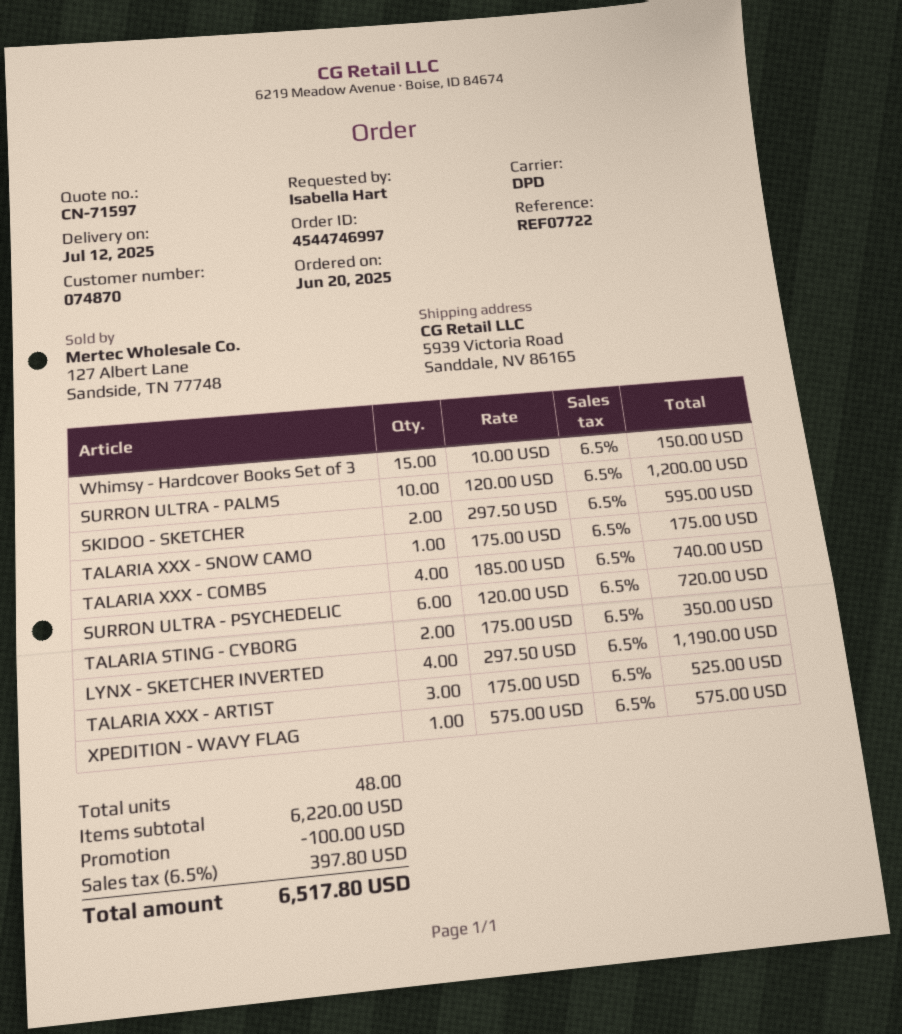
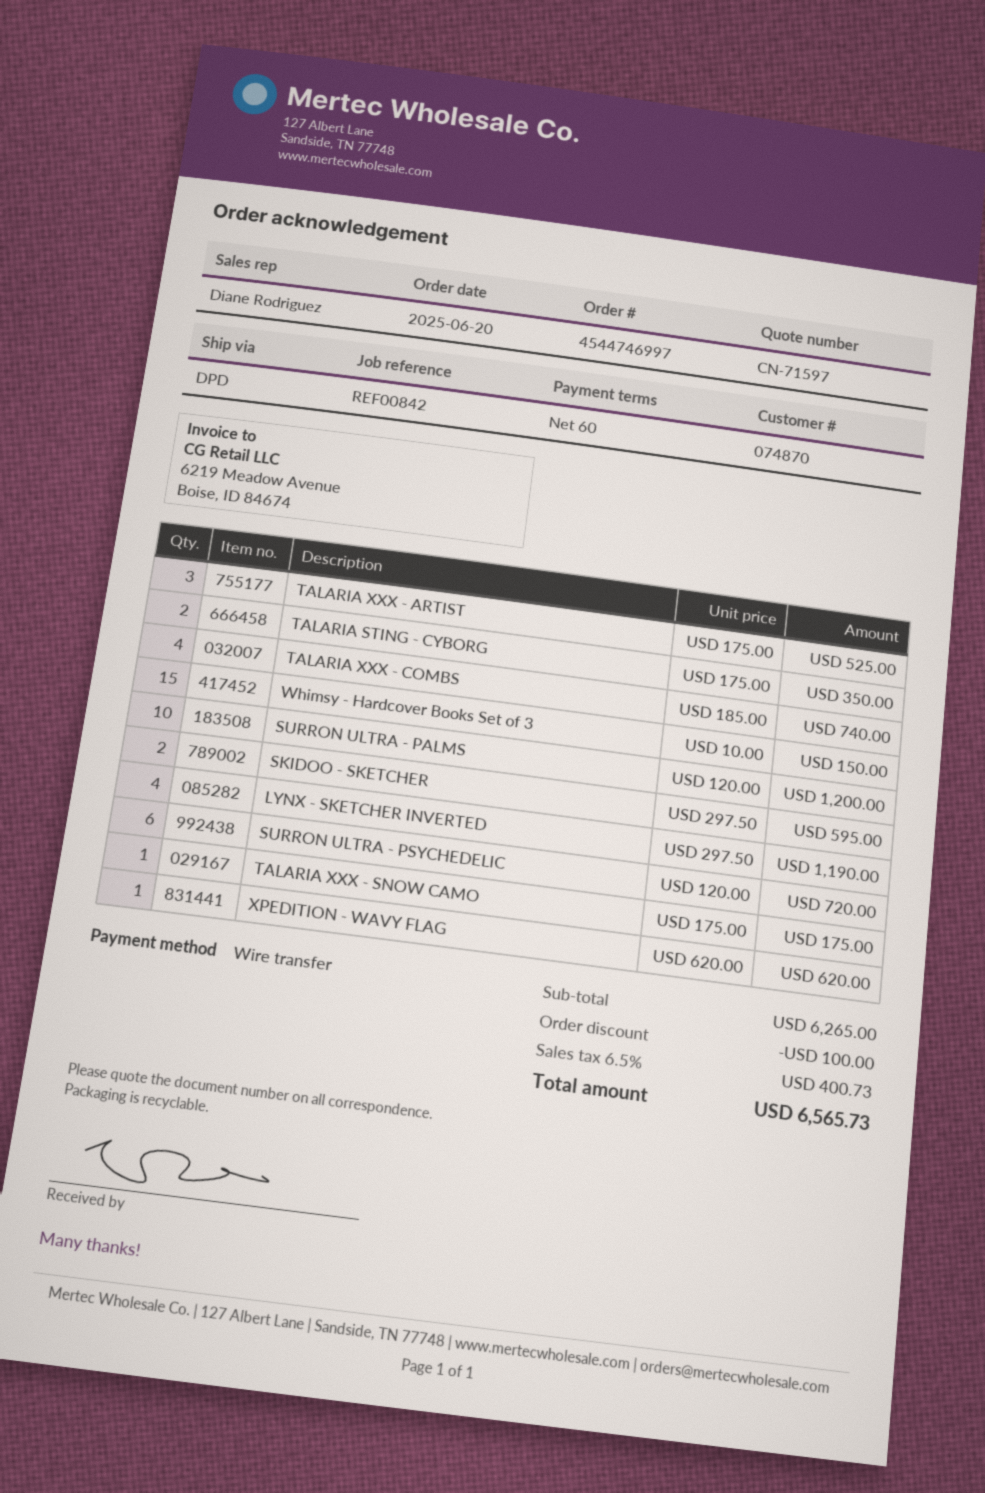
reference: REF07722 -> REF00842
XPEDITION - WAVY FLAG: 1 x 575.00 = 575.00 -> 1 x 620.00 = 620.00
subtotal: 6220.00 -> 6265.00
tax: 6.5% = 397.80 -> 6.5% = 400.73
total: 6517.80 -> 6565.73

